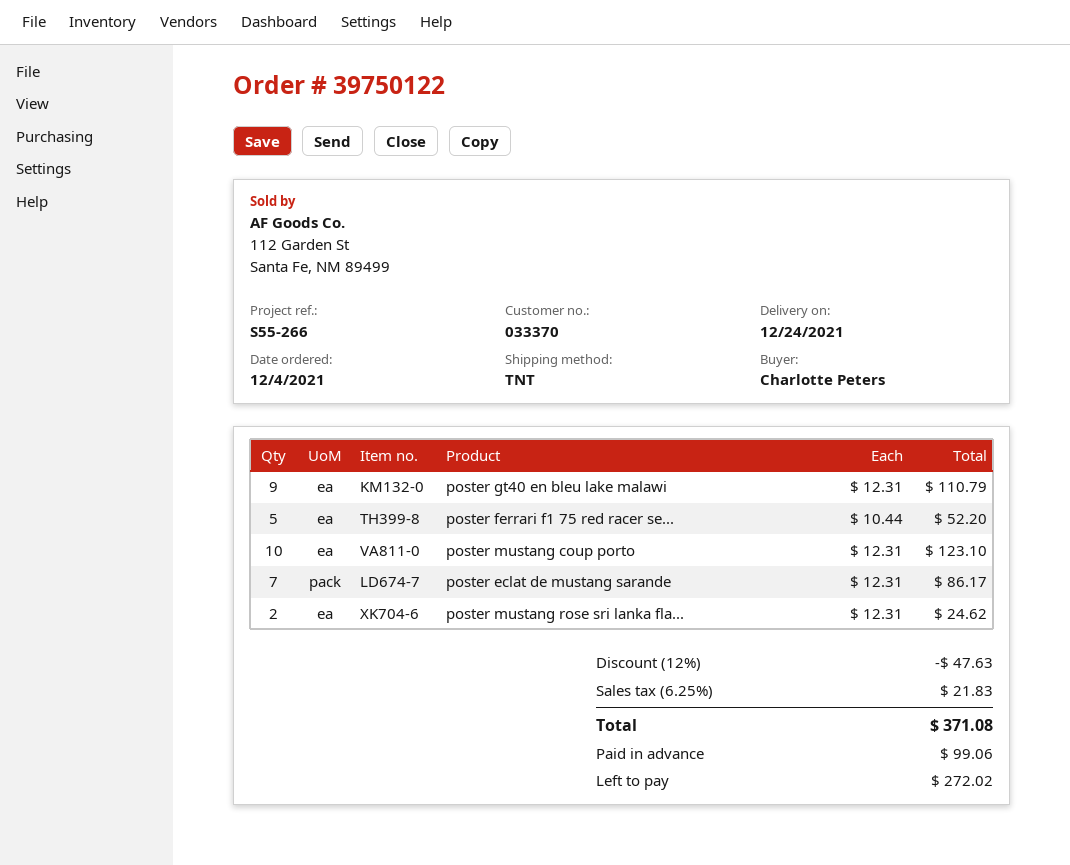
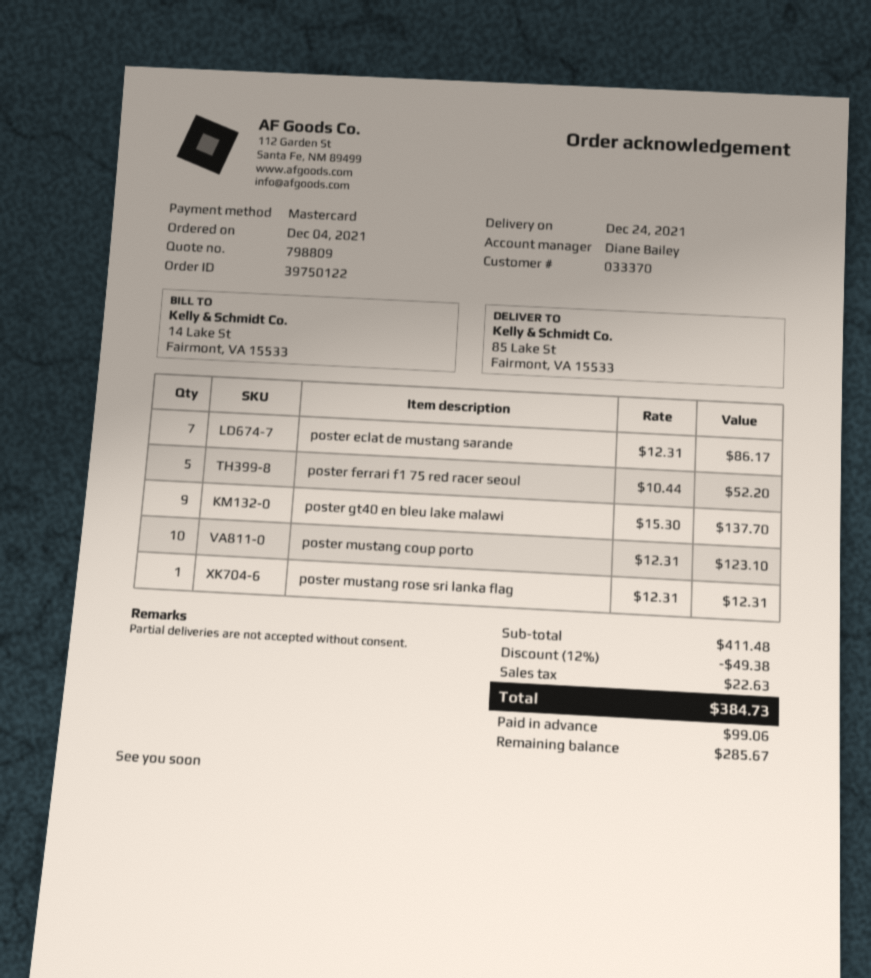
poster gt40 en bleu lake malawi: 9 x 12.31 = 110.79 -> 9 x 15.30 = 137.70
poster mustang rose sri lanka fla...: 2 x 12.31 = 24.62 -> 1 x 12.31 = 12.31
discount: 12% = 47.63 -> 12% = 49.38
tax: 21.83 -> 22.63
total: 371.08 -> 384.73
balance: 272.02 -> 285.67

